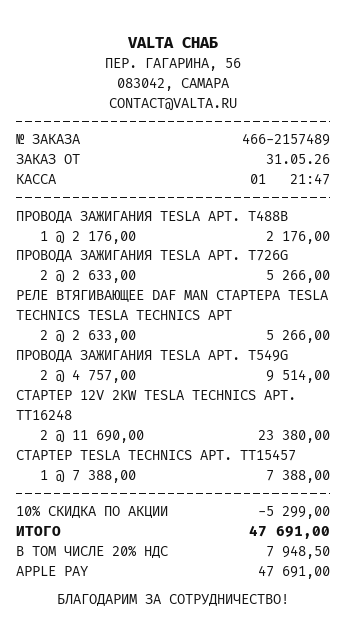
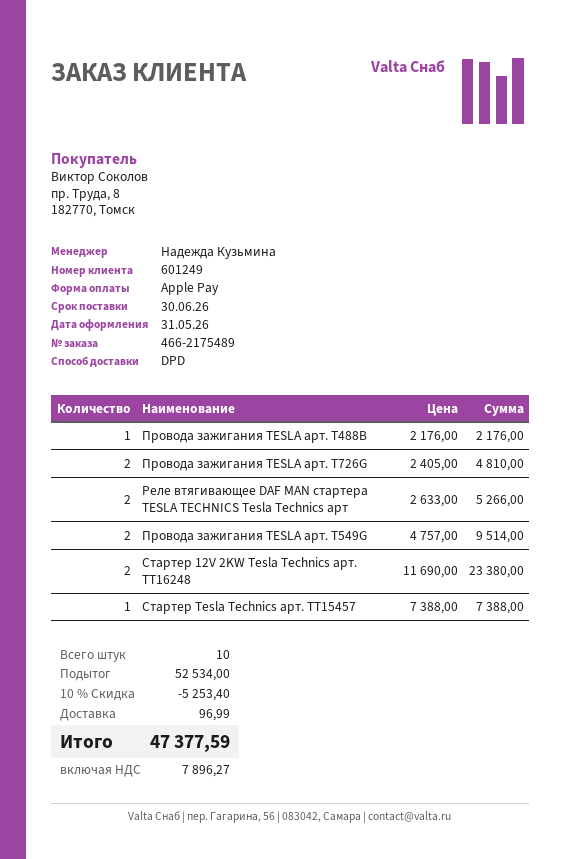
order number: 466-2157489 -> 466-2175489
ПРОВОДА ЗАЖИГАНИЯ TESLA АРТ. T726G: 2 x 2633.00 = 5266.00 -> 2 x 2405.00 = 4810.00
discount: 10% = 5299.00 -> 10% = 5253.40
shipping: none -> 96.99
tax: 7948.50 -> 7896.27
total: 47691.00 -> 47377.59

